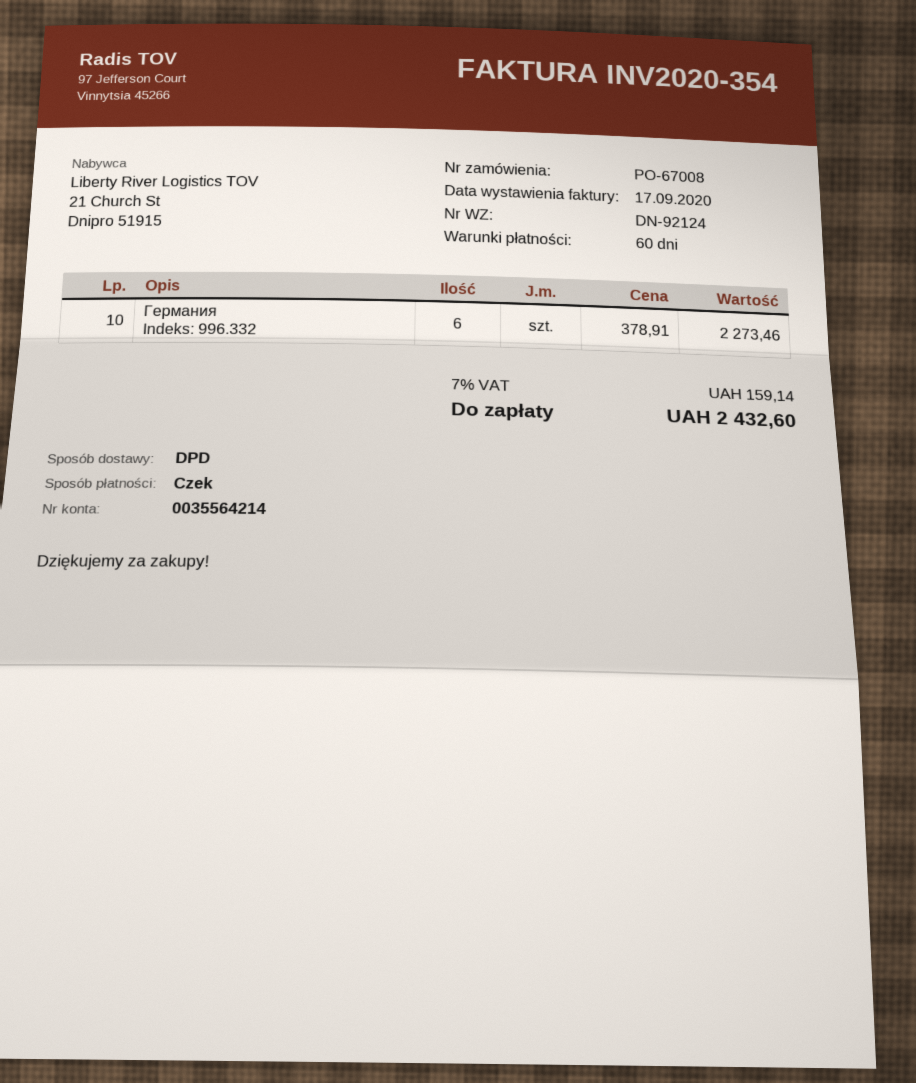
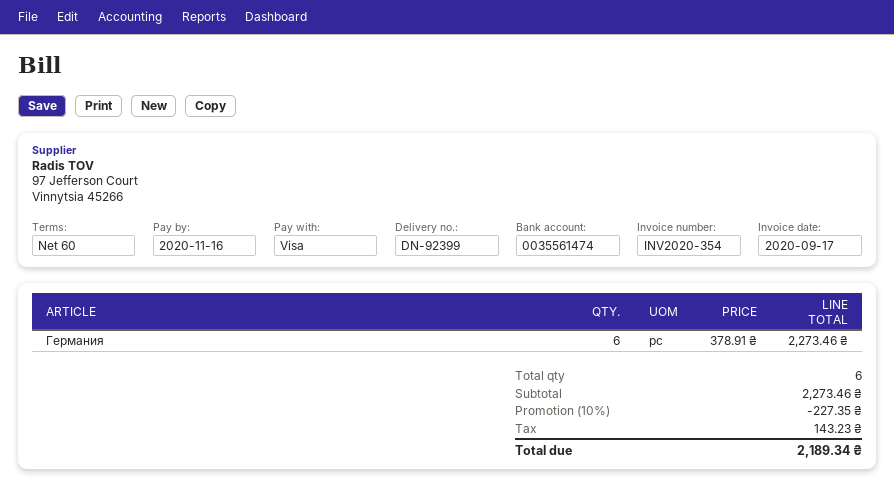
delivery note number: DN-92124 -> DN-92399
payment method: cheque -> Visa
bank account: 0035564214 -> 0035561474
discount: none -> 10% = 227.35
tax: 159.14 -> 143.23
total: 2432.60 -> 2189.34

